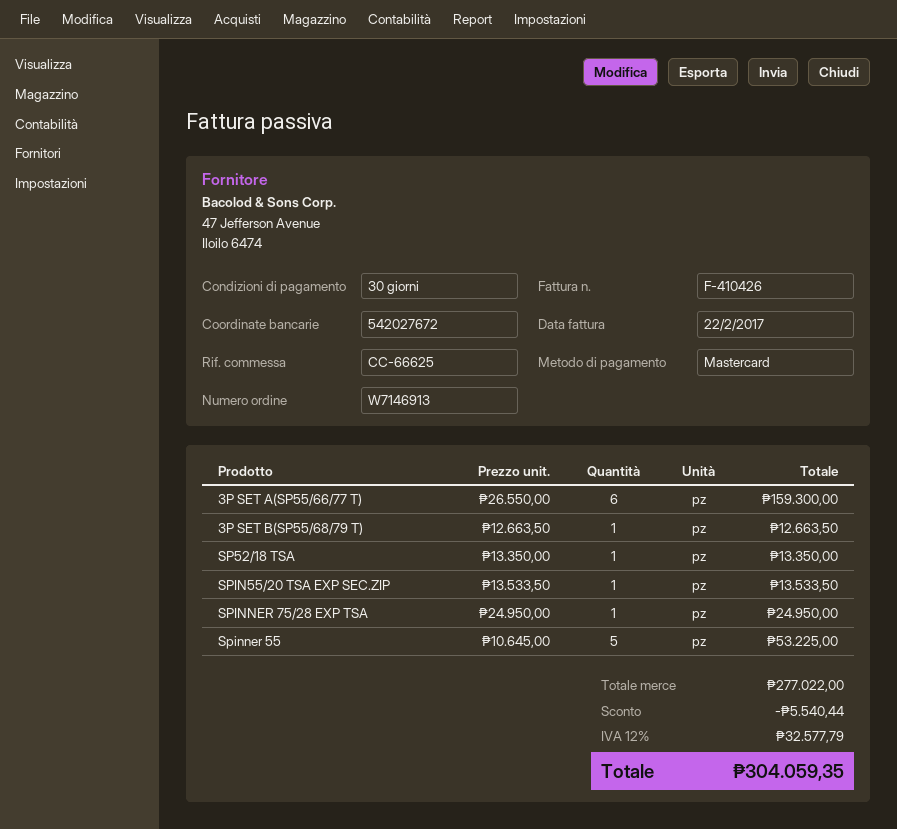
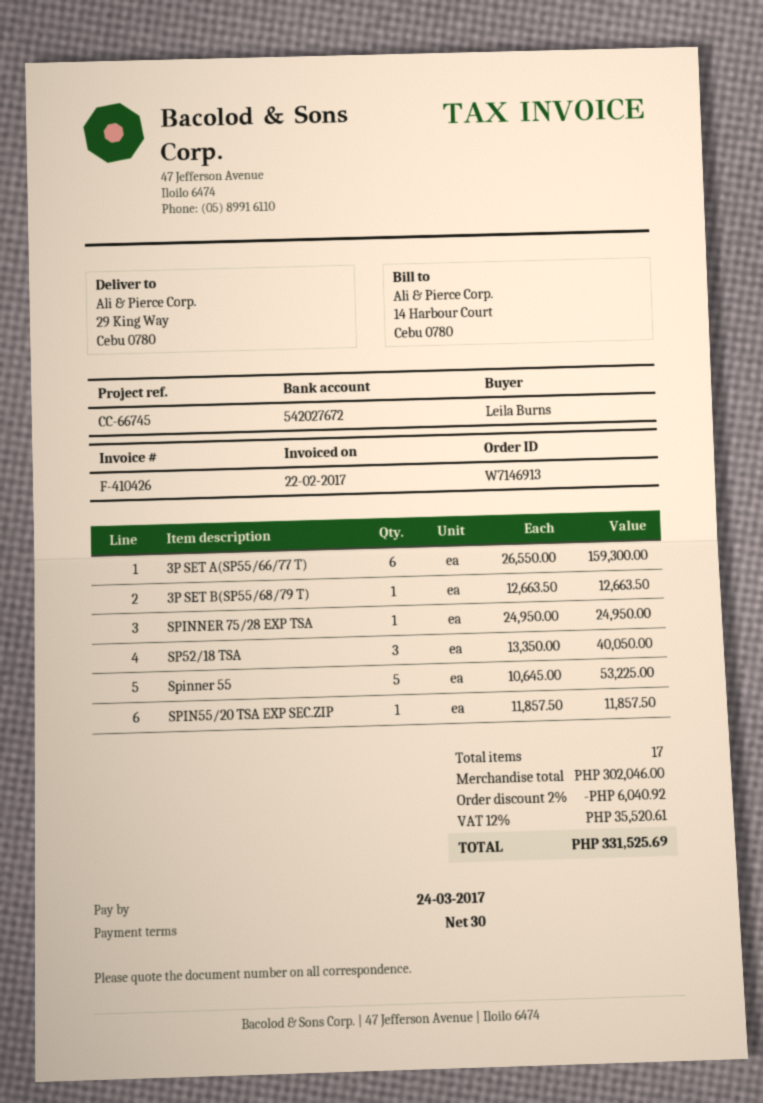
reference: CC-66625 -> CC-66745
SP52/18 TSA: 1 x 13350.00 = 13350.00 -> 3 x 13350.00 = 40050.00
SPIN55/20 TSA EXP SEC.ZIP: 1 x 13533.50 = 13533.50 -> 1 x 11857.50 = 11857.50
subtotal: 277022.00 -> 302046.00
discount: 5540.44 -> 6040.92
tax: 12% = 32577.79 -> 12% = 35520.61
total: 304059.35 -> 331525.69

